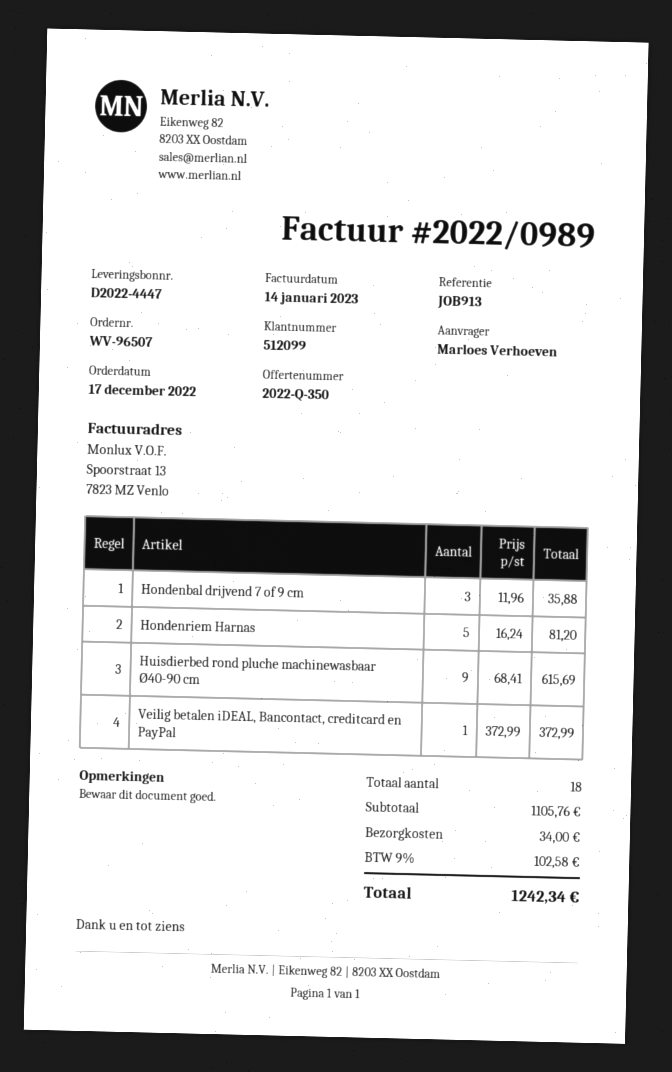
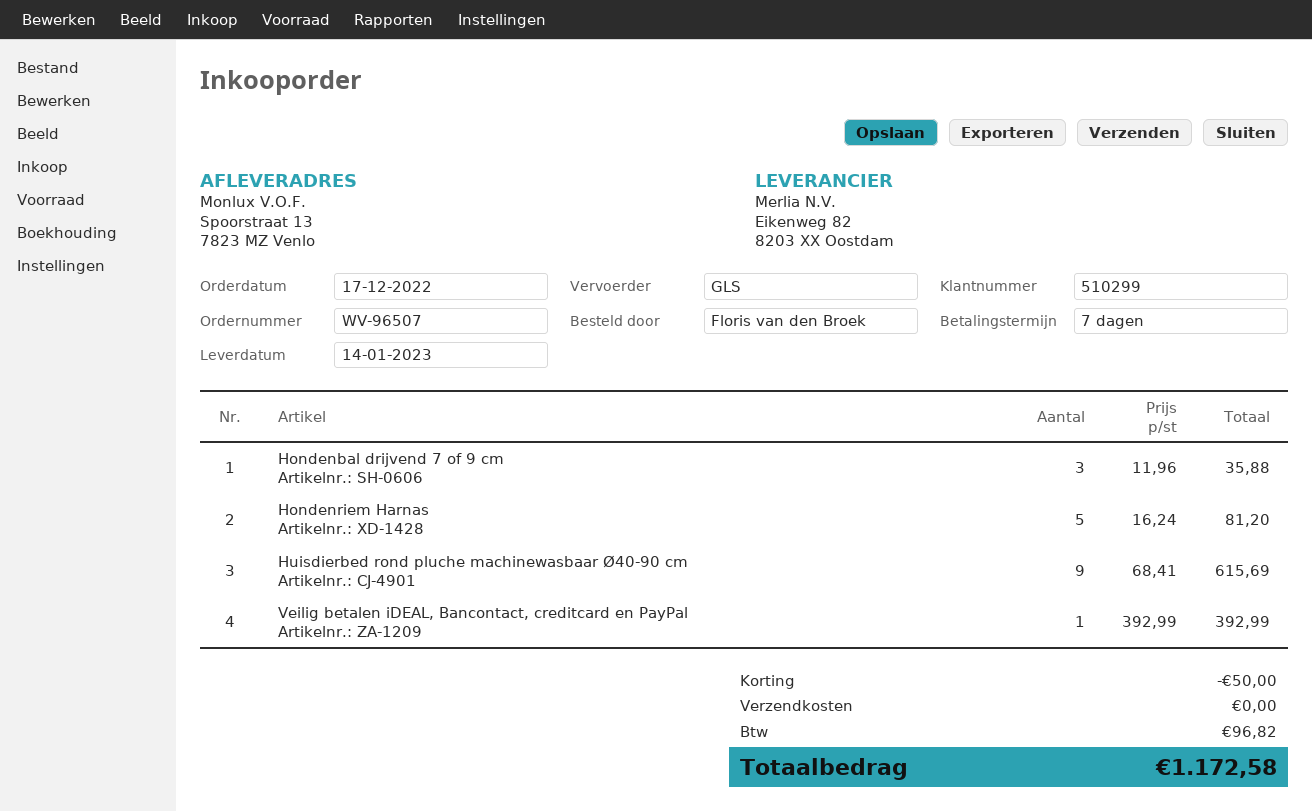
customer number: 512099 -> 510299
ordered by: Marloes Verhoeven -> Floris van den Broek
Veilig betalen iDEAL, Bancontact, creditcard en PayPal: 1 x 372.99 = 372.99 -> 1 x 392.99 = 392.99
discount: none -> 50.00
shipping: 34.00 -> 0.00
tax: 102.58 -> 96.82
total: 1242.34 -> 1172.58

